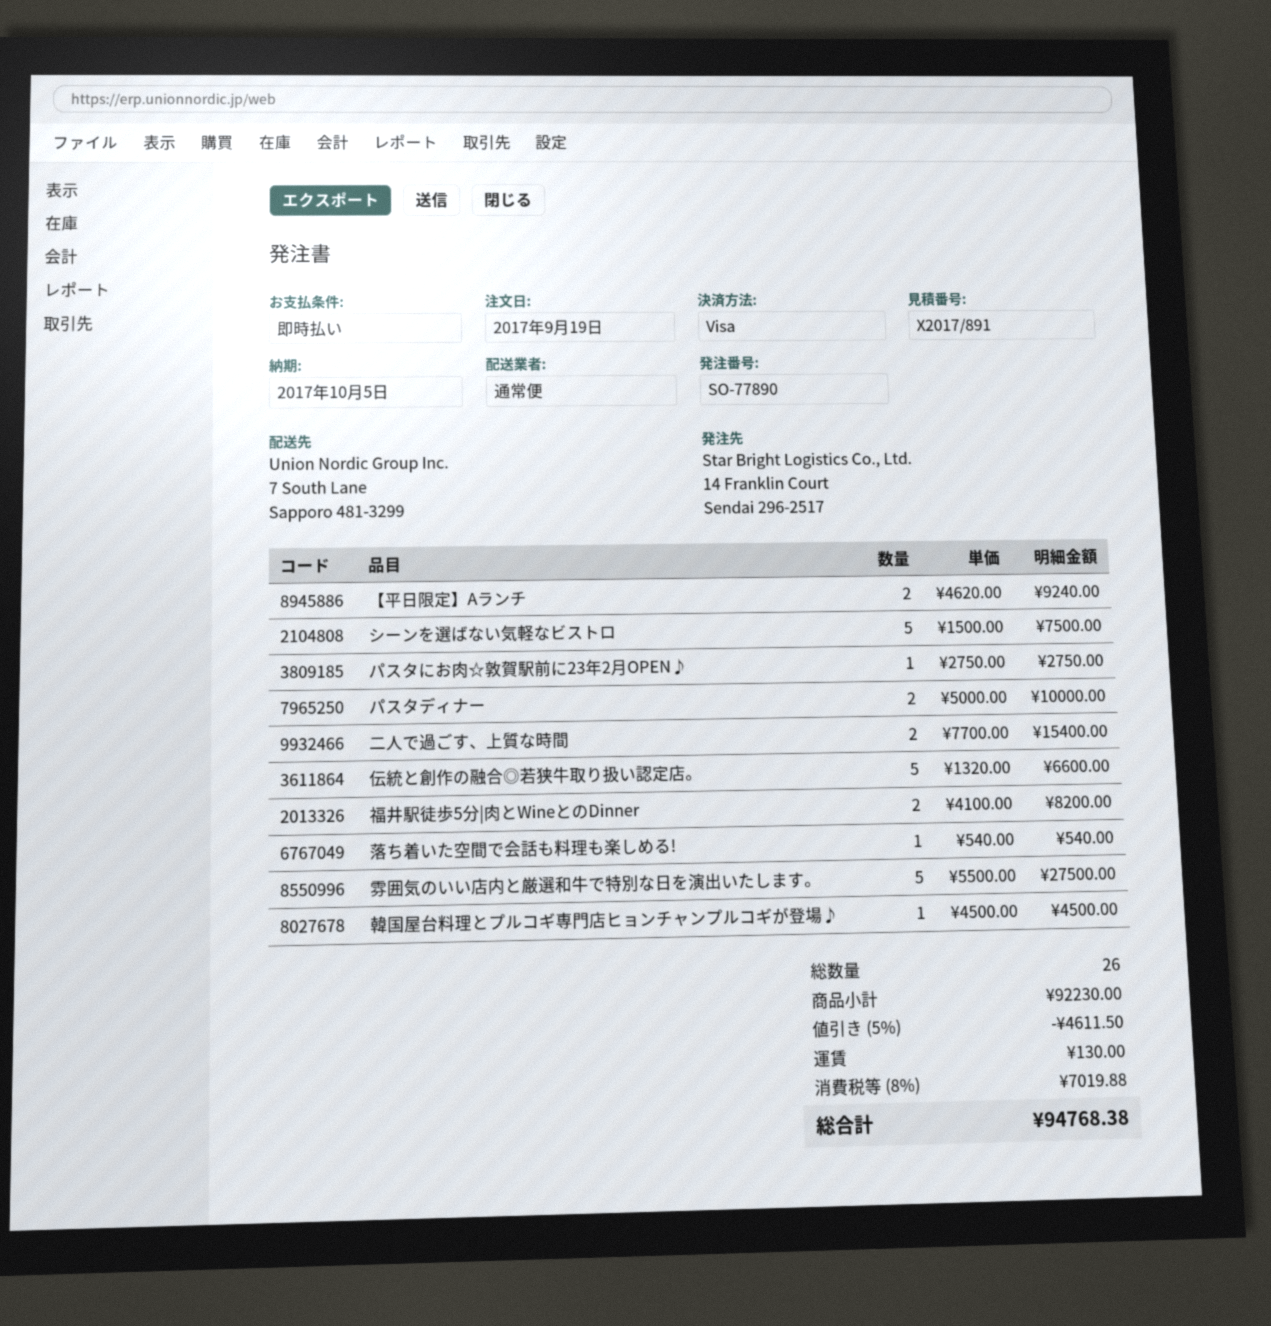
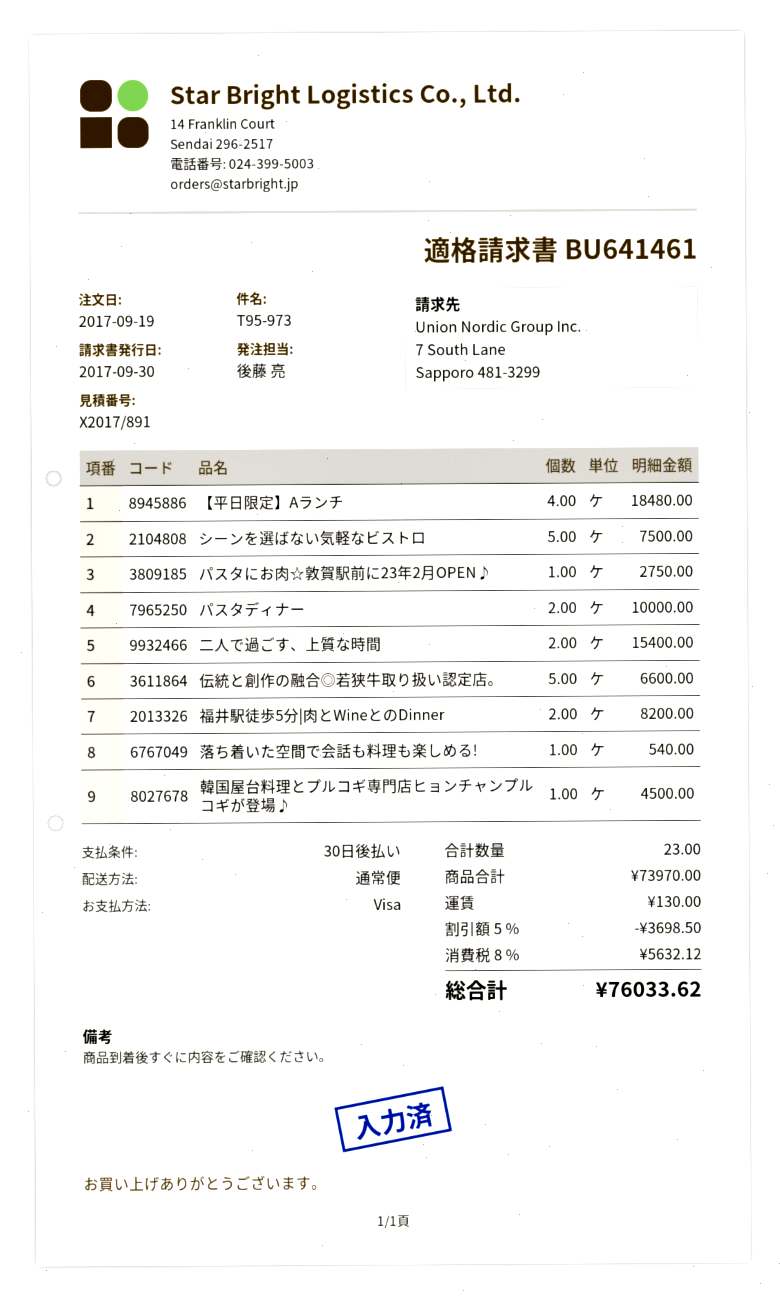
payment terms: on receipt -> 30 days
【平日限定】Aランチ: 2 for 9240.00 -> 4 for 18480.00
雰囲気のいい店内と厳選和牛で特別な日を演出いたします。: 5 for 27500.00 -> none
total quantity: 26 -> 23
subtotal: 92230.00 -> 73970.00
discount: 5% = 4611.50 -> 5% = 3698.50
tax: 8% = 7019.88 -> 8% = 5632.12
total: 94768.38 -> 76033.62

